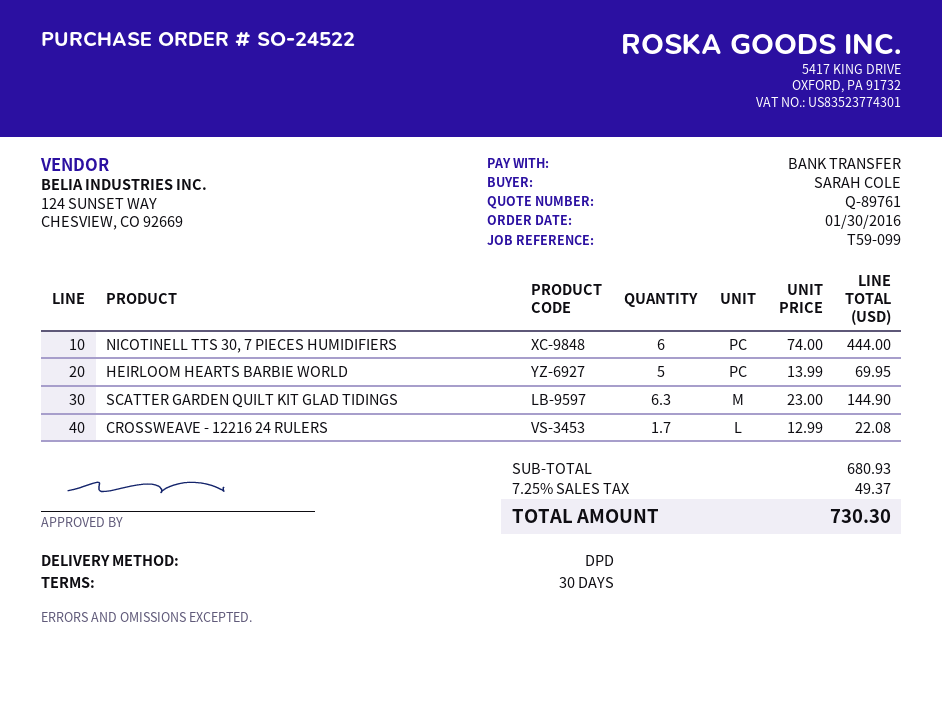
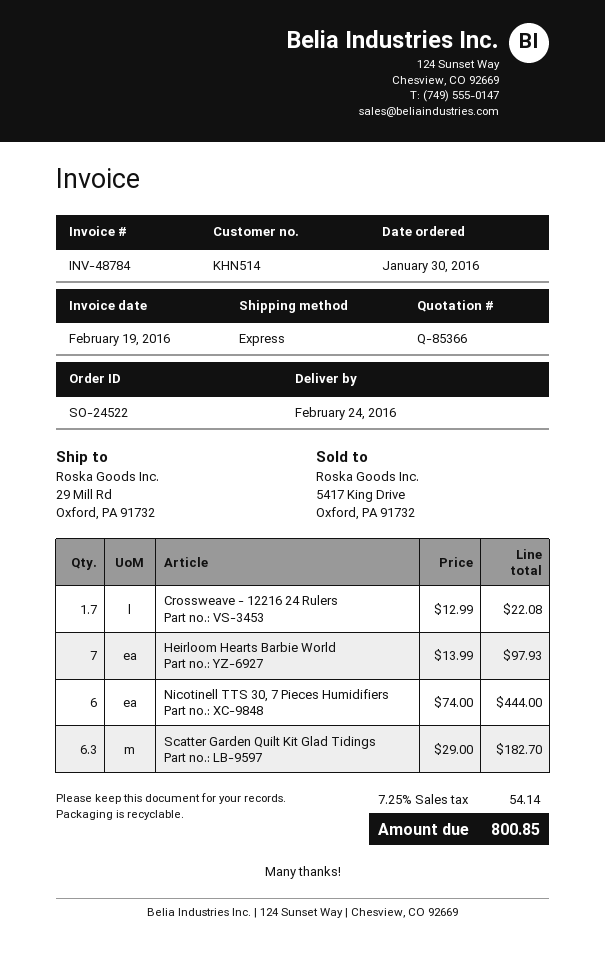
quote number: Q-89761 -> Q-85366
shipping method: DPD -> express
HEIRLOOM HEARTS BARBIE WORLD: 5 x 13.99 = 69.95 -> 7 x 13.99 = 97.93
SCATTER GARDEN QUILT KIT GLAD TIDINGS: 6.3 x 23.00 = 144.90 -> 6.3 x 29.00 = 182.70
tax: 7.25% = 49.37 -> 7.25% = 54.14
total: 730.30 -> 800.85

